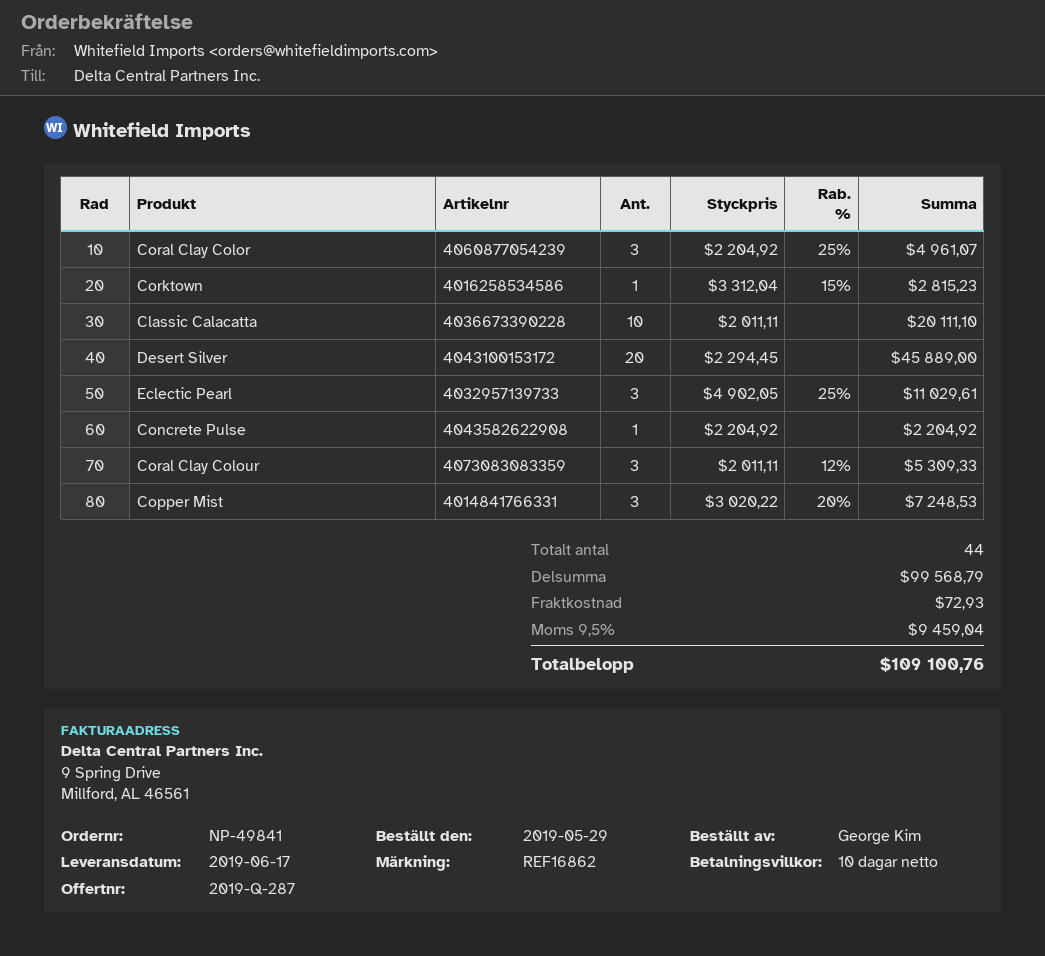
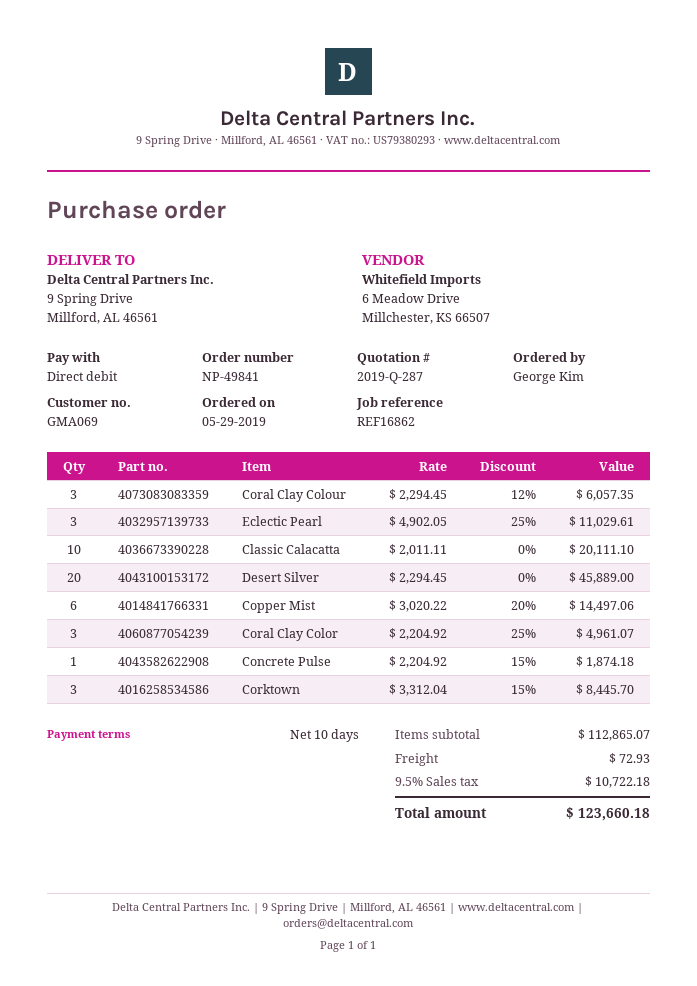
Corktown: 1 x 3312.04 - 15% = 2815.23 -> 3 x 3312.04 - 15% = 8445.70
Concrete Pulse: 1 x 2204.92 = 2204.92 -> 1 x 2204.92 - 15% = 1874.18
Coral Clay Colour: 3 x 2011.11 - 12% = 5309.33 -> 3 x 2294.45 - 12% = 6057.35
Copper Mist: 3 x 3020.22 - 20% = 7248.53 -> 6 x 3020.22 - 20% = 14497.06
subtotal: 99568.79 -> 112865.07
tax: 9.5% = 9459.04 -> 9.5% = 10722.18
total: 109100.76 -> 123660.18

